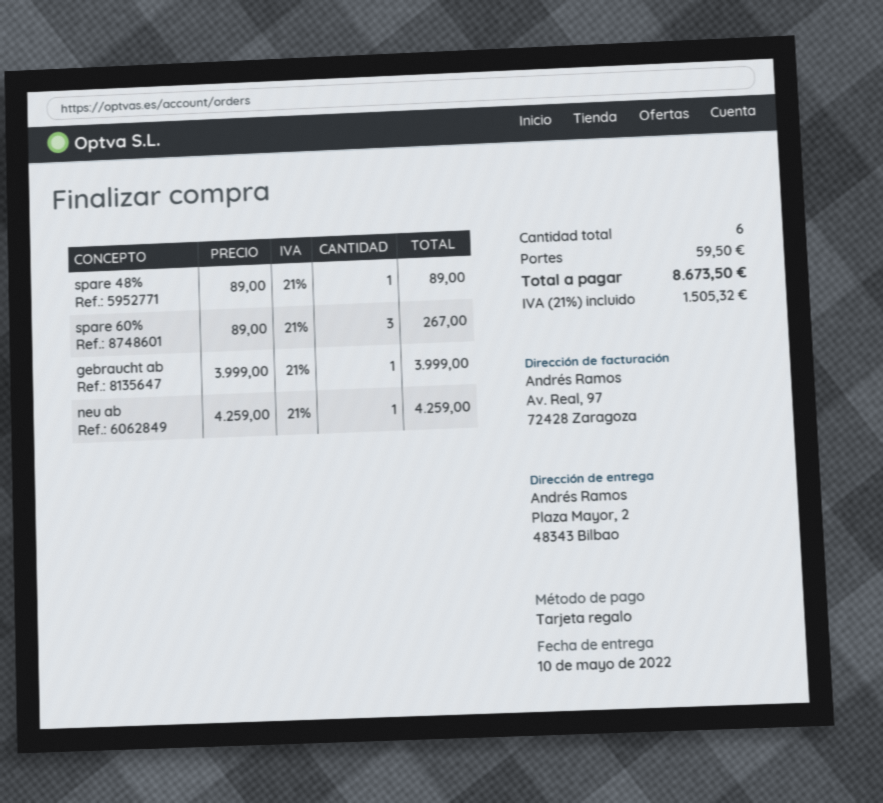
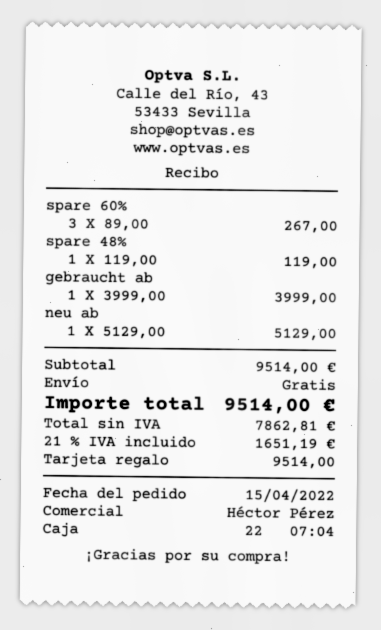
spare 48%: 1 x 89.00 = 89.00 -> 1 x 119.00 = 119.00
neu ab: 1 x 4259.00 = 4259.00 -> 1 x 5129.00 = 5129.00
shipping: 59.50 -> 0.00
tax: 21% = 1505.32 -> 21% = 1651.19
total: 8673.50 -> 9514.00

